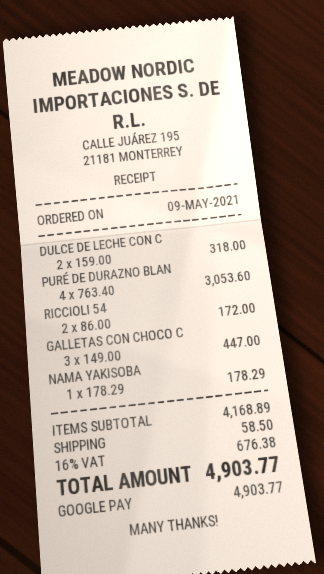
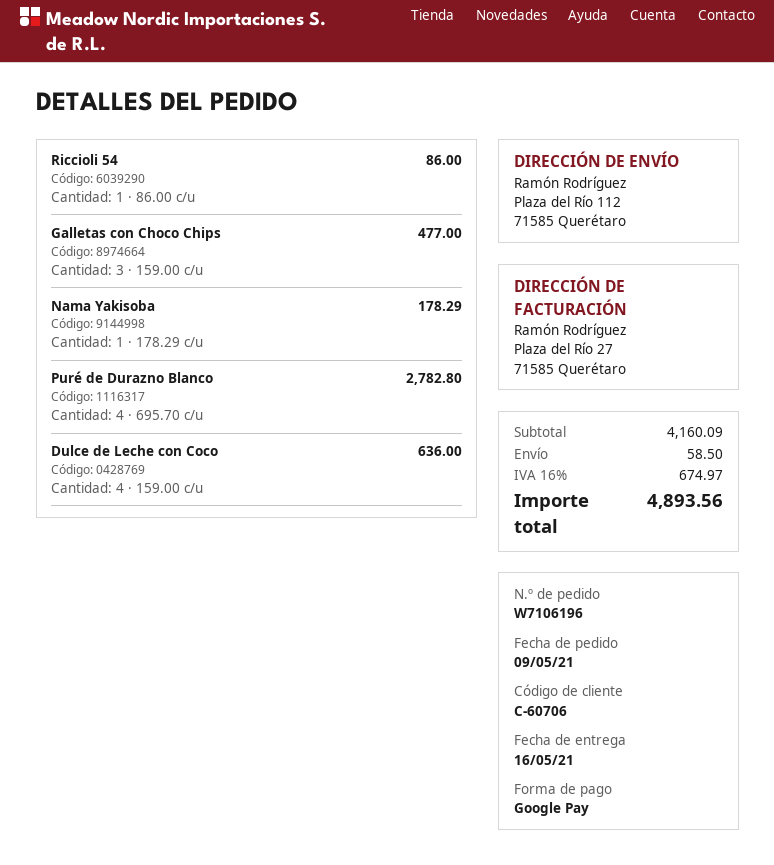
DULCE DE LECHE CON C: 2 x 159.00 = 318.00 -> 4 x 159.00 = 636.00
PURÉ DE DURAZNO BLAN: 4 x 763.40 = 3053.60 -> 4 x 695.70 = 2782.80
RICCIOLI 54: 2 x 86.00 = 172.00 -> 1 x 86.00 = 86.00
GALLETAS CON CHOCO C: 3 x 149.00 = 447.00 -> 3 x 159.00 = 477.00
subtotal: 4168.89 -> 4160.09
tax: 16% = 676.38 -> 16% = 674.97
total: 4903.77 -> 4893.56

